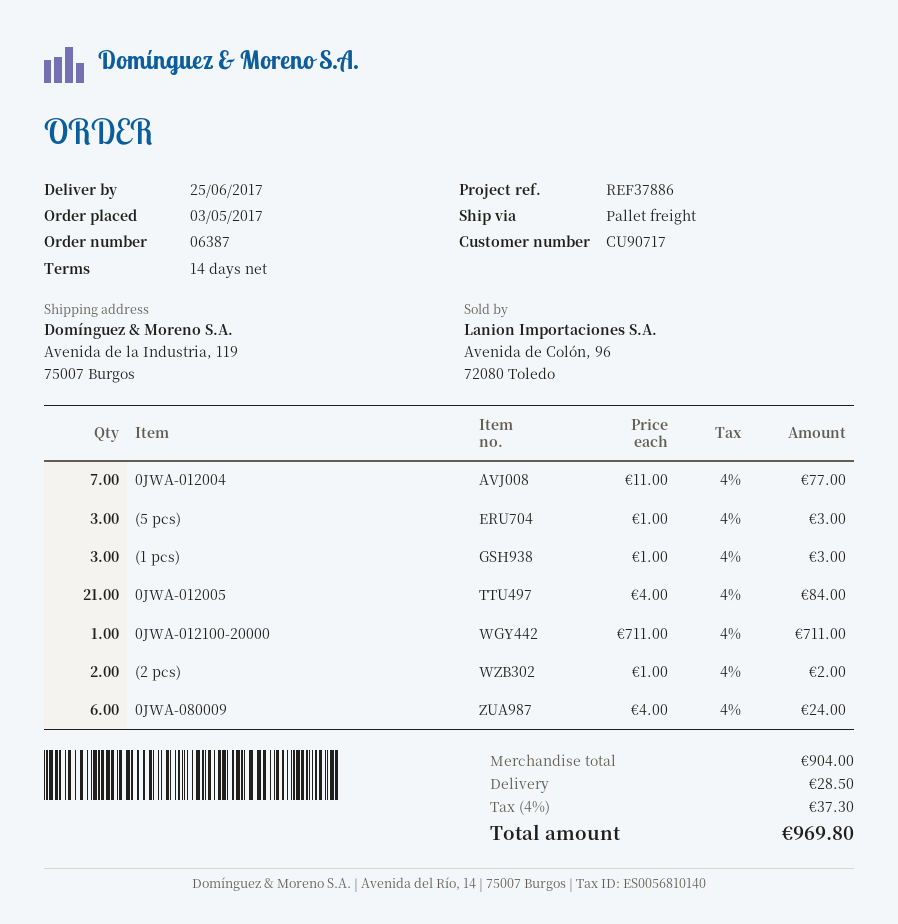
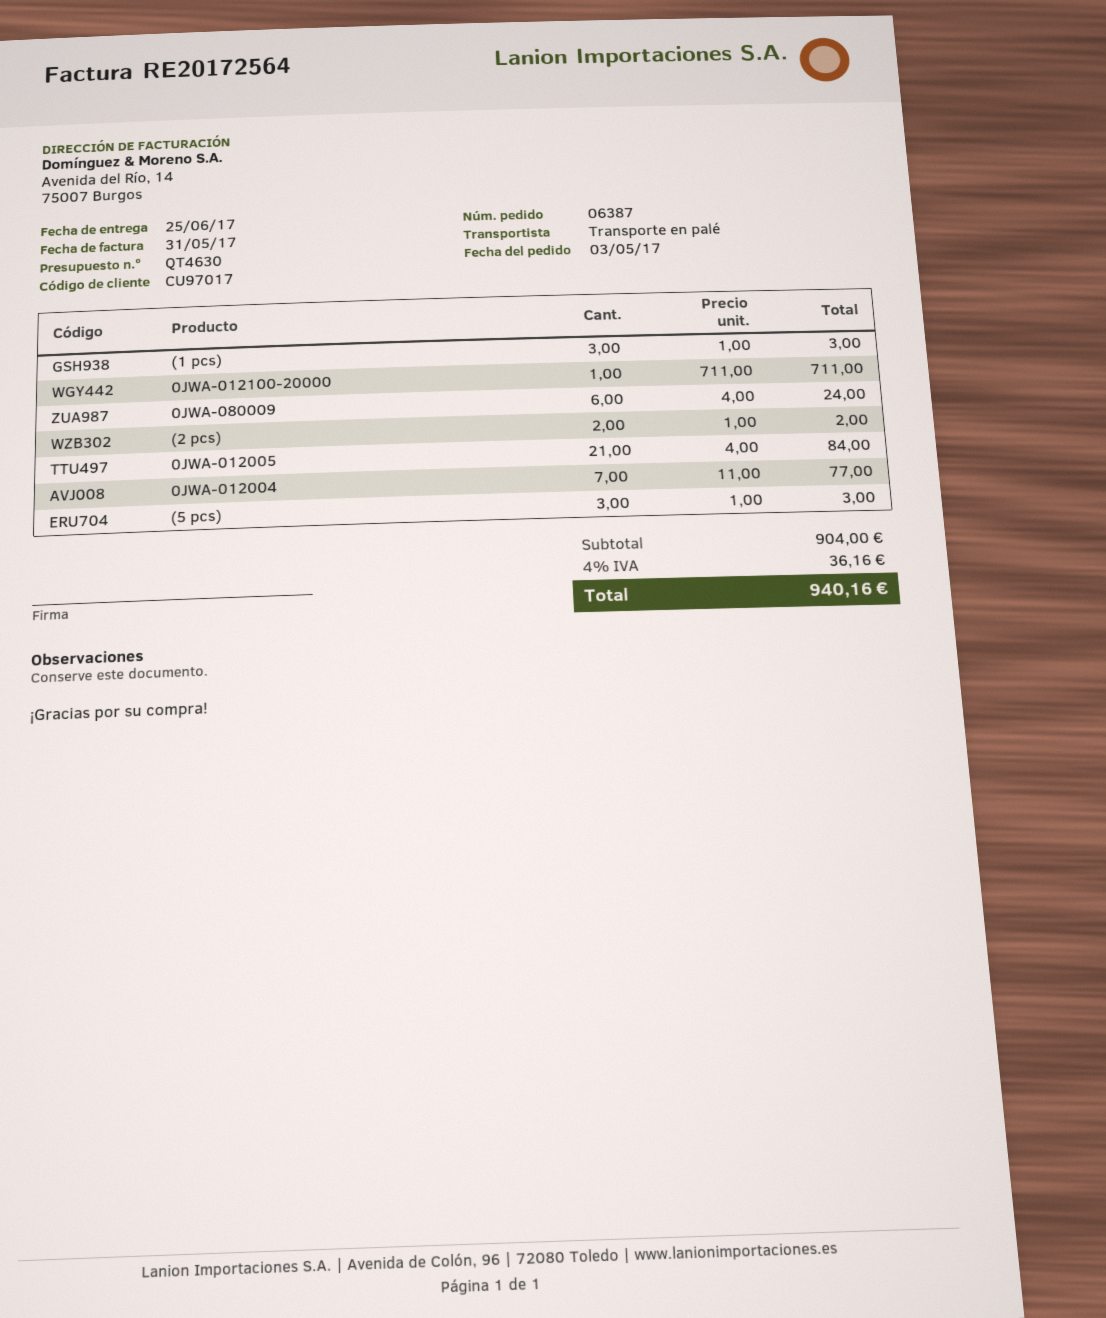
customer number: CU90717 -> CU97017
shipping: 28.50 -> none
tax: 4% = 37.30 -> 4% = 36.16
total: 969.80 -> 940.16

